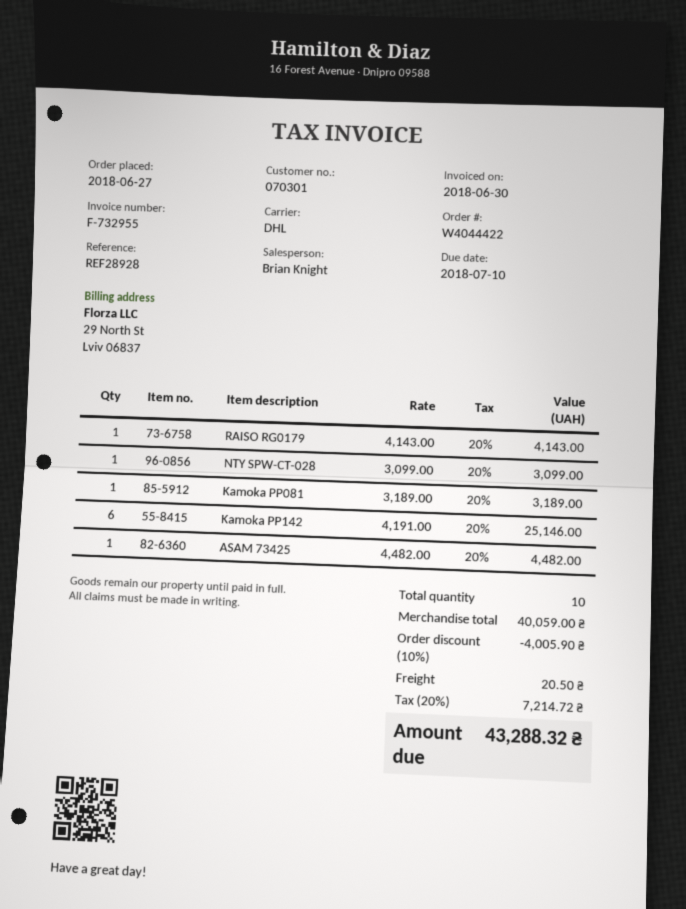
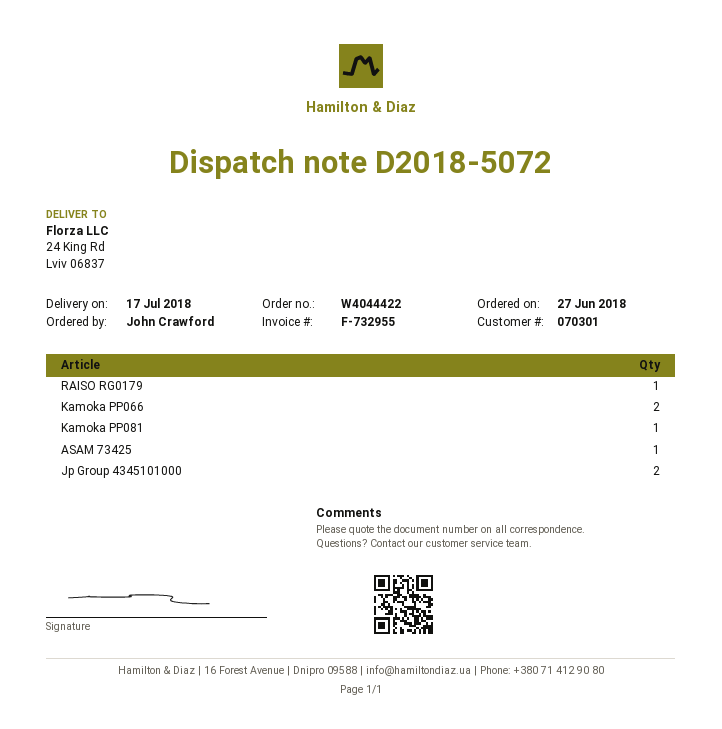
NTY SPW-CT-028: 1 -> none
Kamoka PP142: 6 -> none
Kamoka PP066: none -> 2
Jp Group 4345101000: none -> 2

